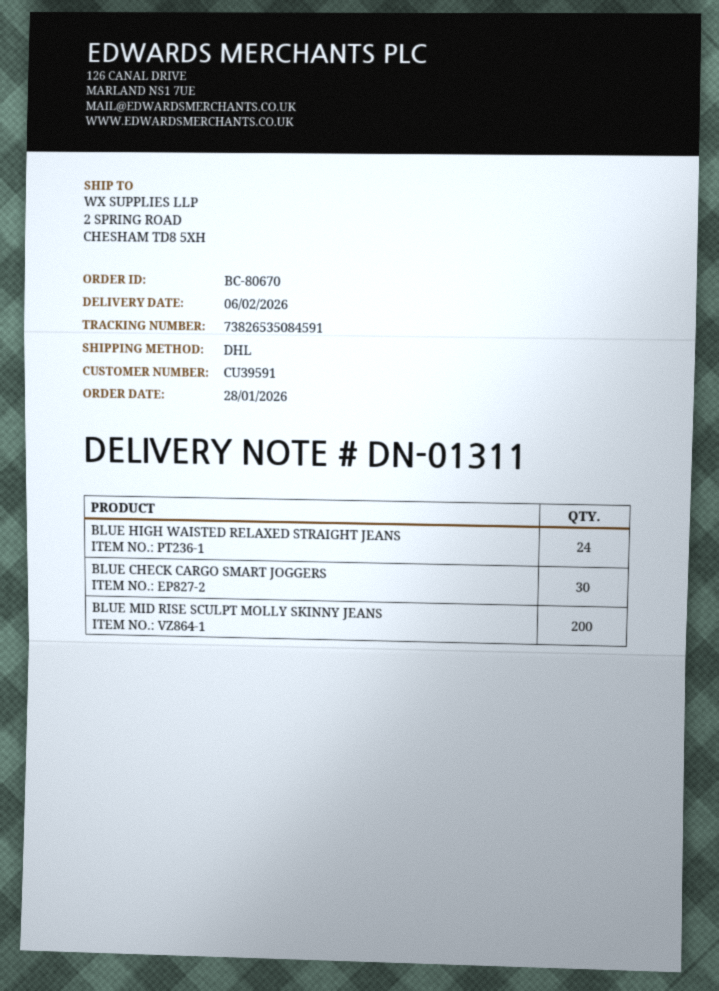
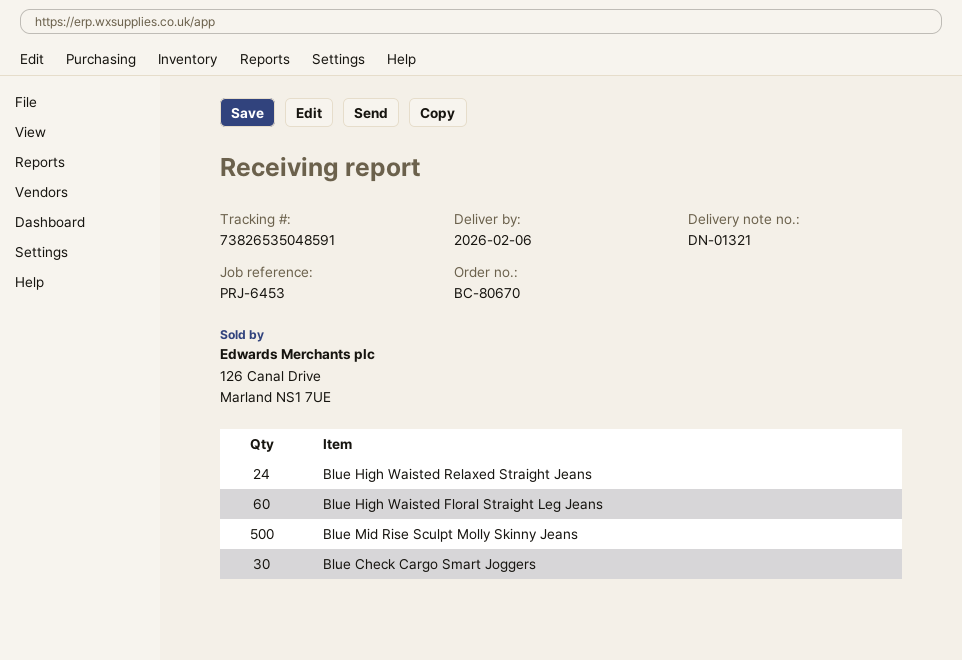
delivery note number: DN-01311 -> DN-01321
tracking number: 73826535084591 -> 73826535048591
BLUE MID RISE SCULPT MOLLY SKINNY JEANS: 200 -> 500
Blue High Waisted Floral Straight Leg Jeans: none -> 60

